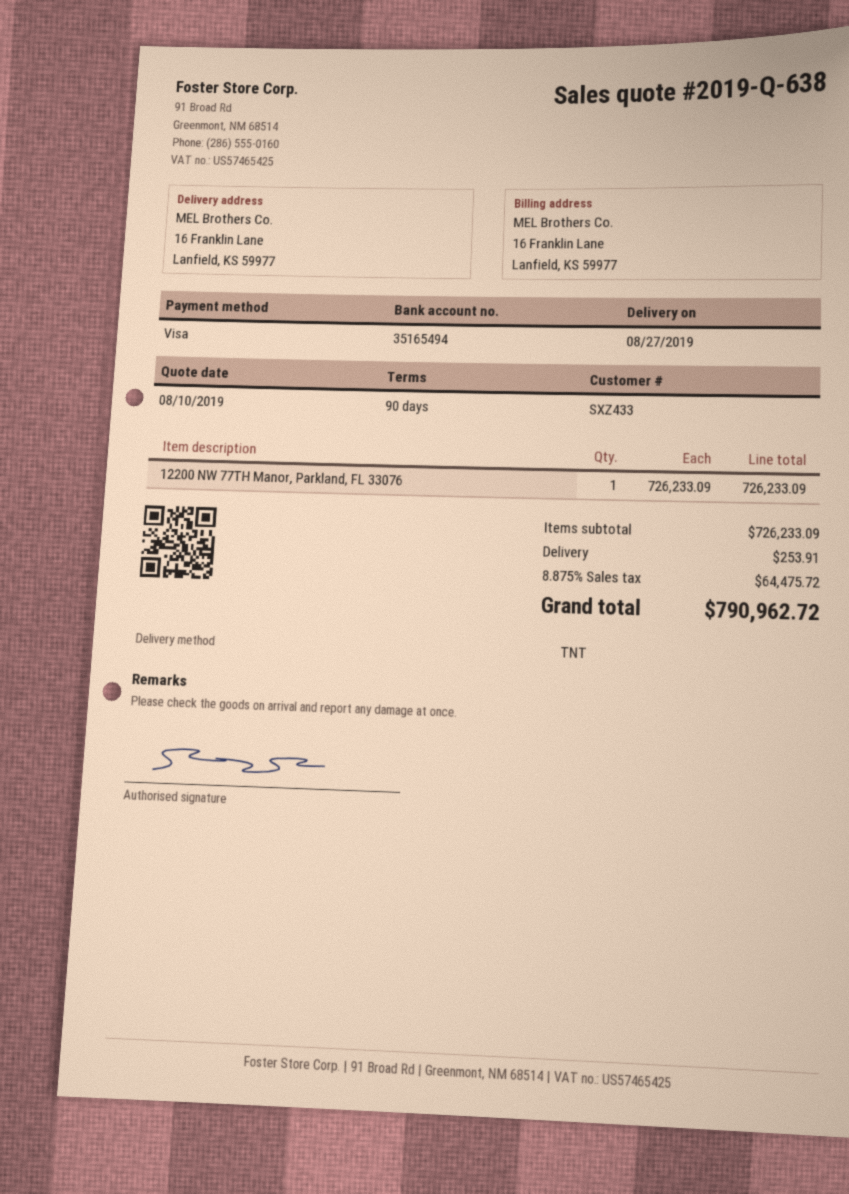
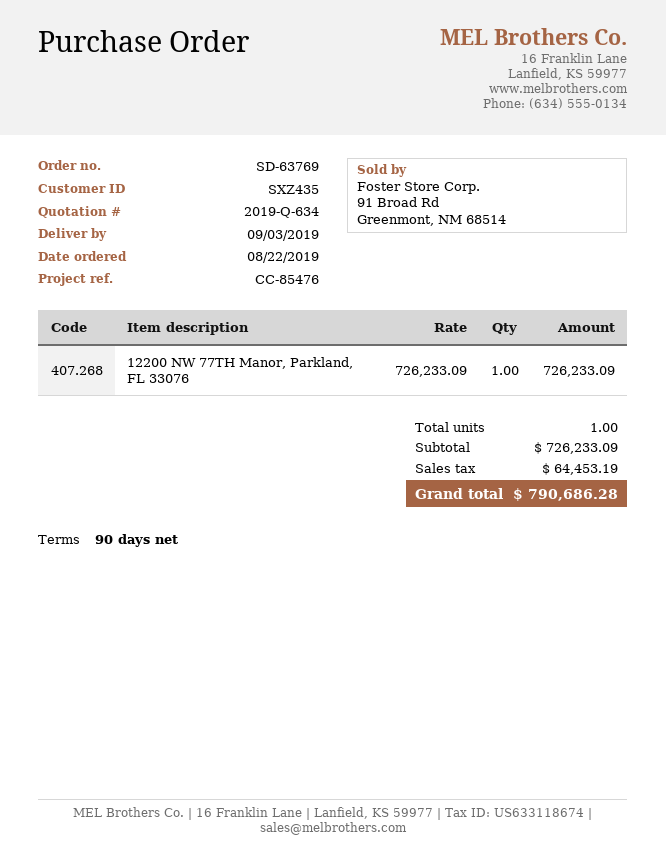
quote number: 2019-Q-638 -> 2019-Q-634
delivery date: 2019-08-27 -> 2019-09-03
customer number: SXZ433 -> SXZ435
shipping: 253.91 -> none
tax: 64475.72 -> 64453.19
total: 790962.72 -> 790686.28

